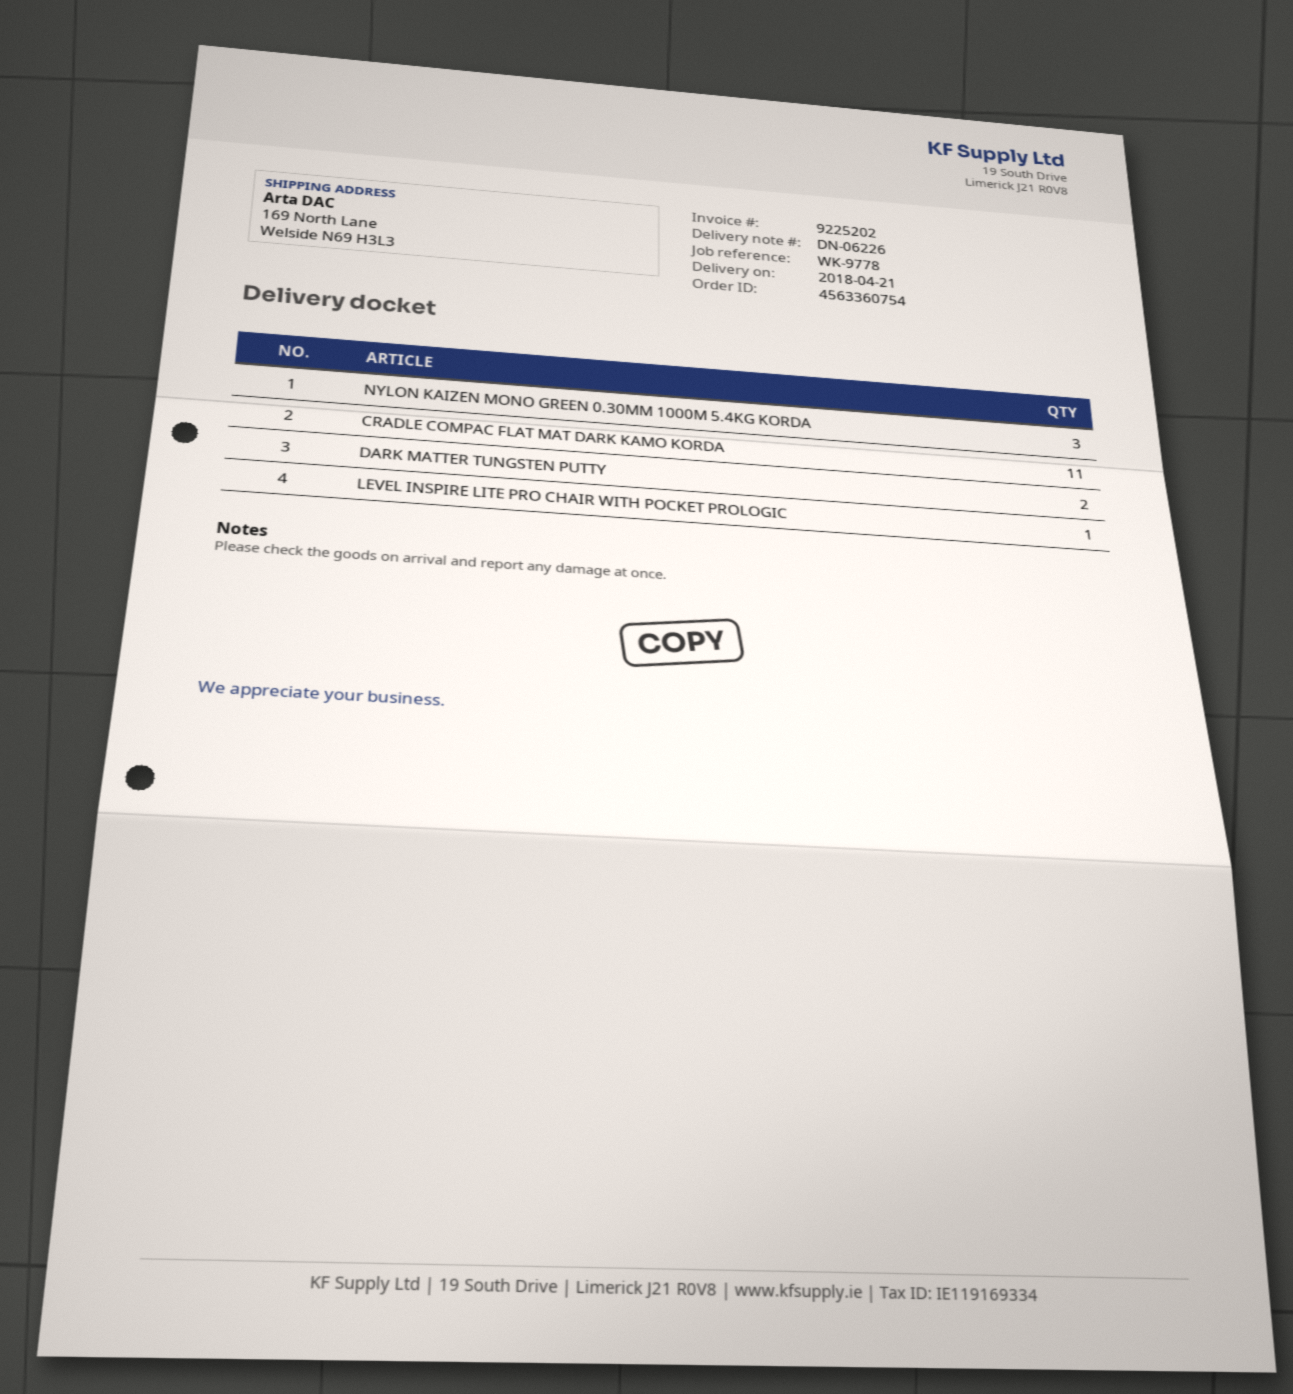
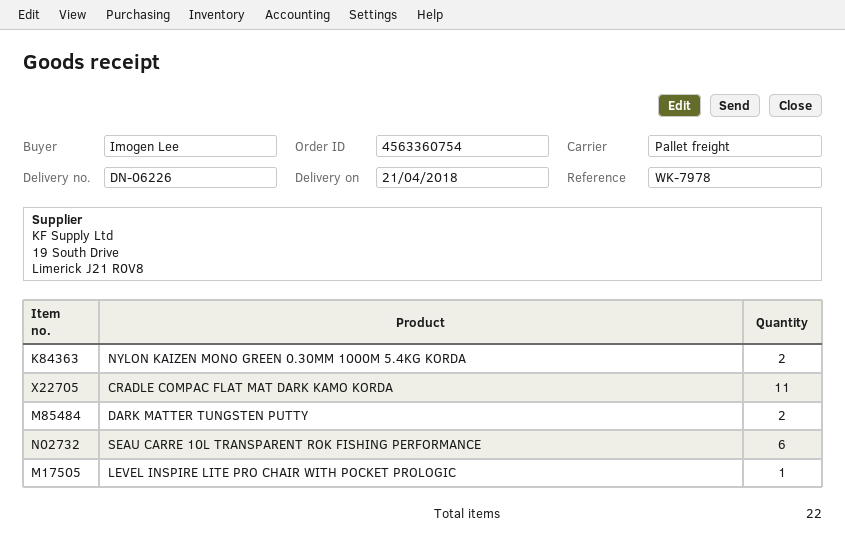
reference: WK-9778 -> WK-7978
NYLON KAIZEN MONO GREEN 0.30MM 1000M 5.4KG KORDA: 3 -> 2
SEAU CARRE 10L TRANSPARENT ROK FISHING PERFORMANCE: none -> 6

